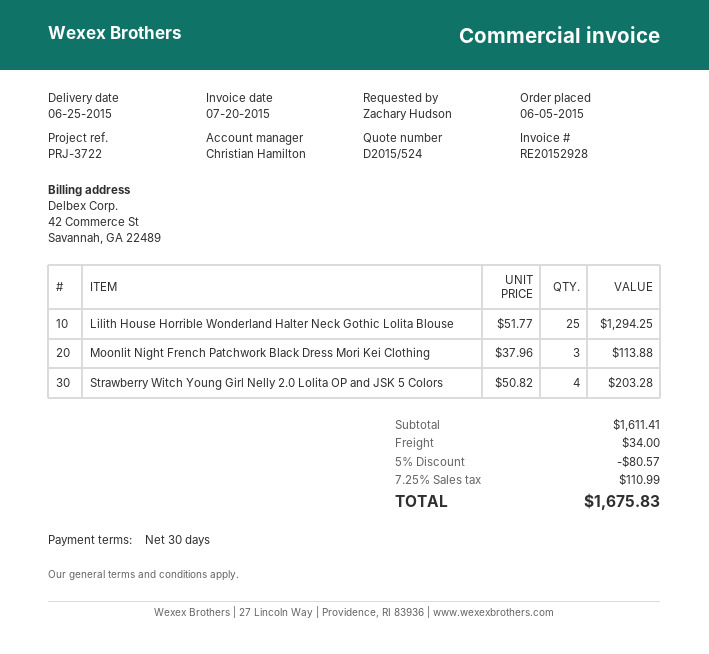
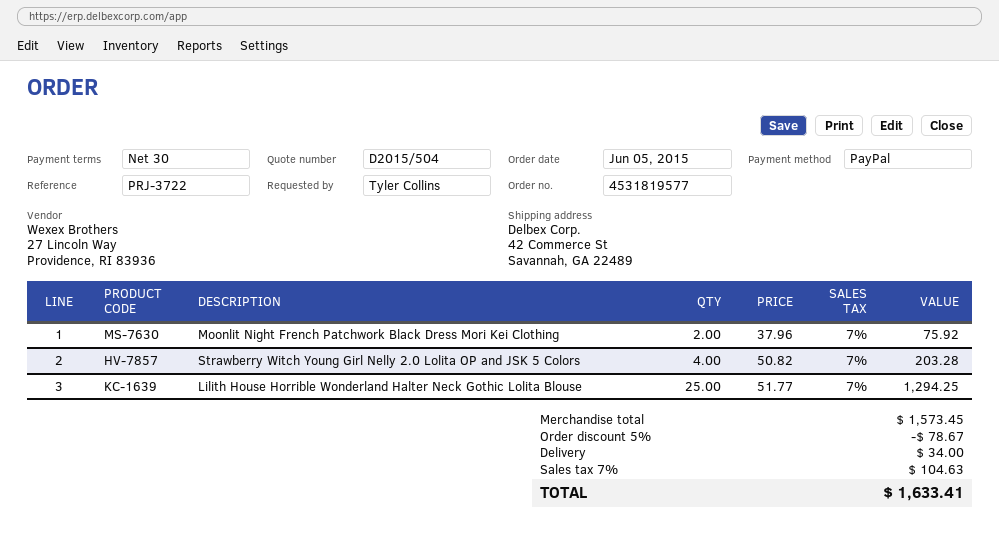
quote number: D2015/524 -> D2015/504
ordered by: Zachary Hudson -> Tyler Collins
Moonlit Night French Patchwork Black Dress Mori Kei Clothing: 3 x 37.96 = 113.88 -> 2 x 37.96 = 75.92
subtotal: 1611.41 -> 1573.45
discount: 5% = 80.57 -> 5% = 78.67
tax: 7.25% = 110.99 -> 7% = 104.63
total: 1675.83 -> 1633.41

